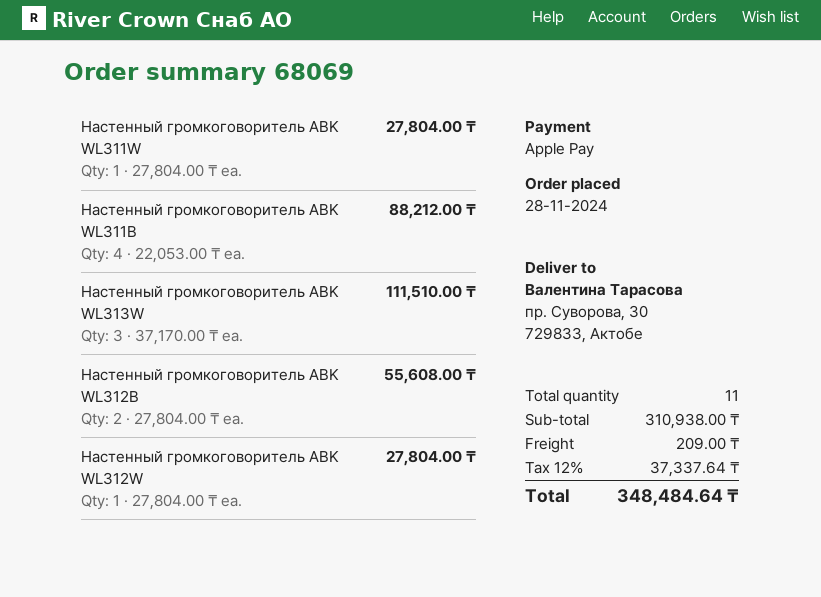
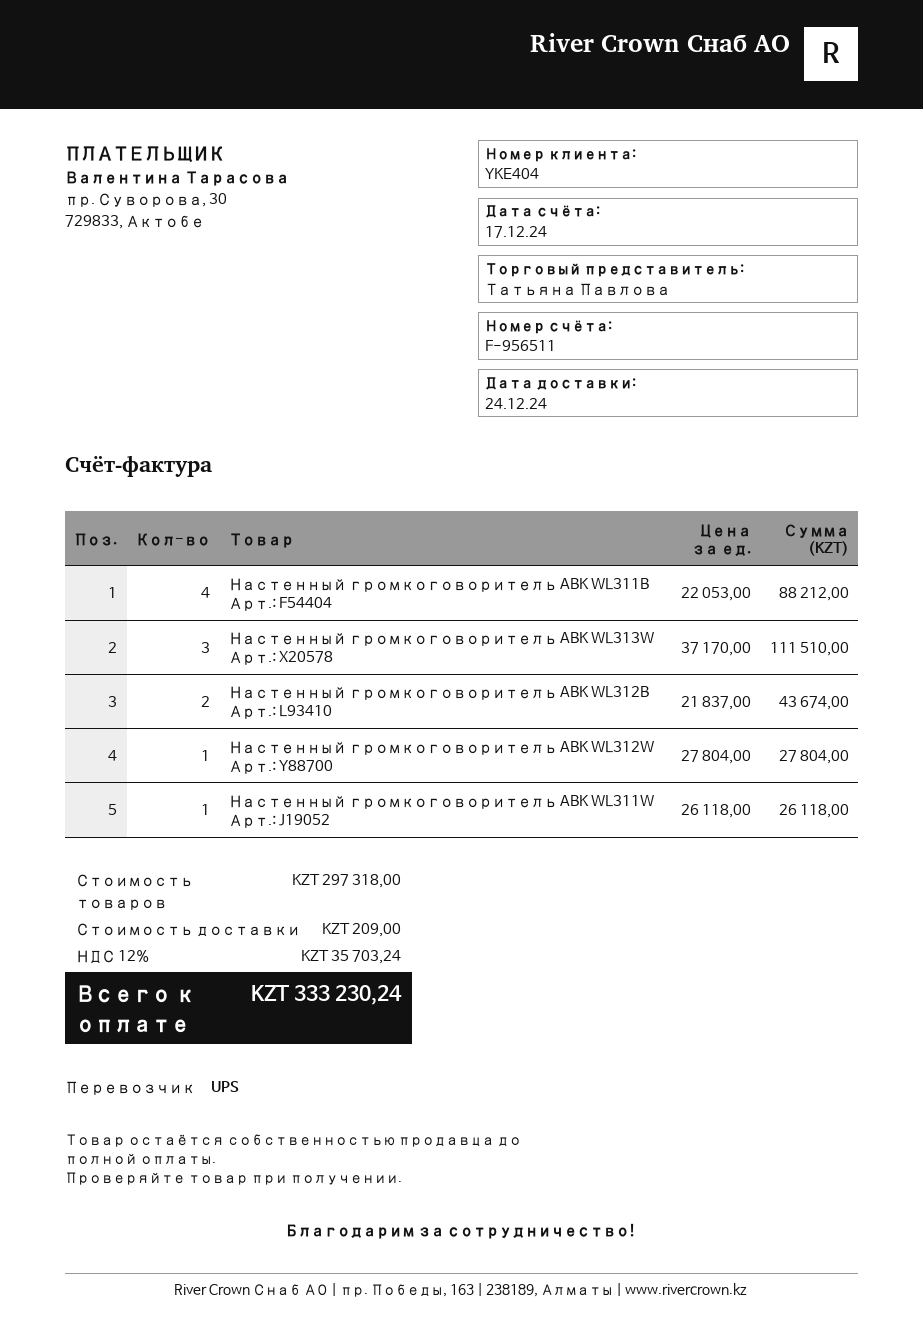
Настенный громкоговоритель ABK WL311W: 1 x 27804.00 = 27804.00 -> 1 x 26118.00 = 26118.00
Настенный громкоговоритель ABK WL312B: 2 x 27804.00 = 55608.00 -> 2 x 21837.00 = 43674.00
subtotal: 310938.00 -> 297318.00
tax: 12% = 37337.64 -> 12% = 35703.24
total: 348484.64 -> 333230.24

